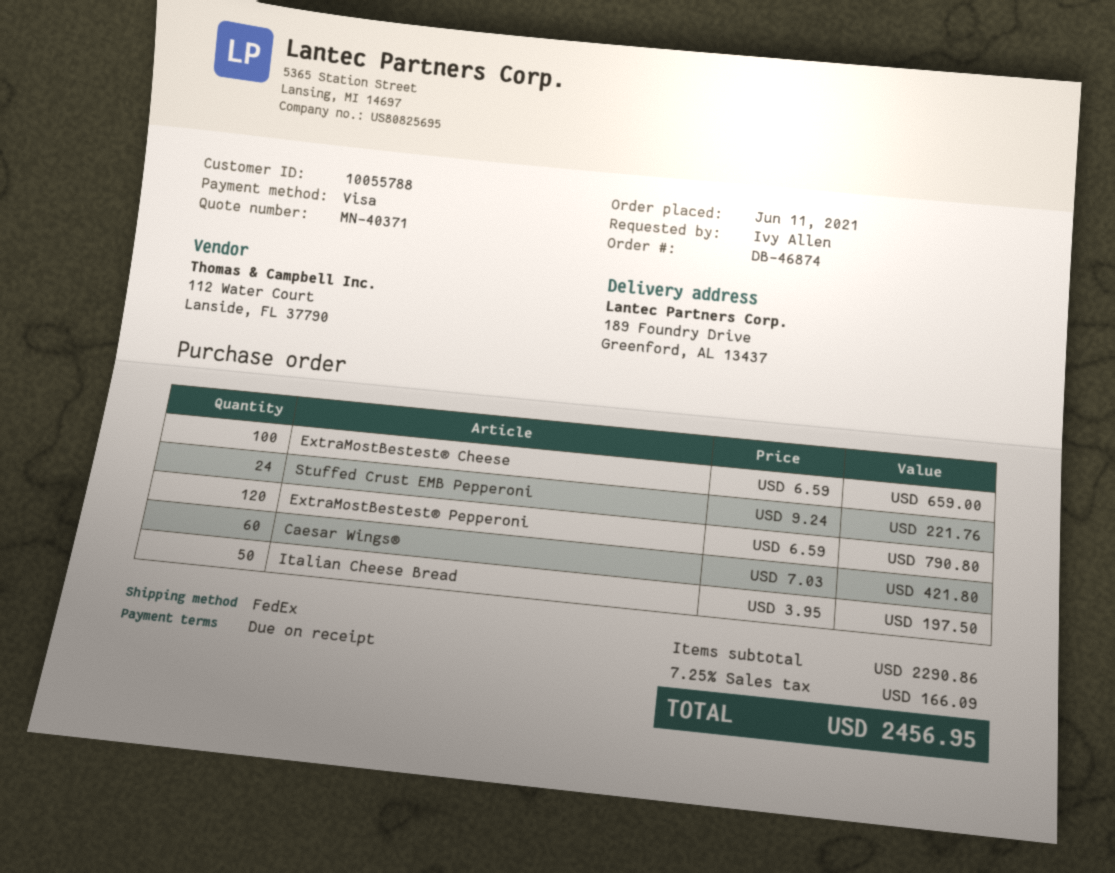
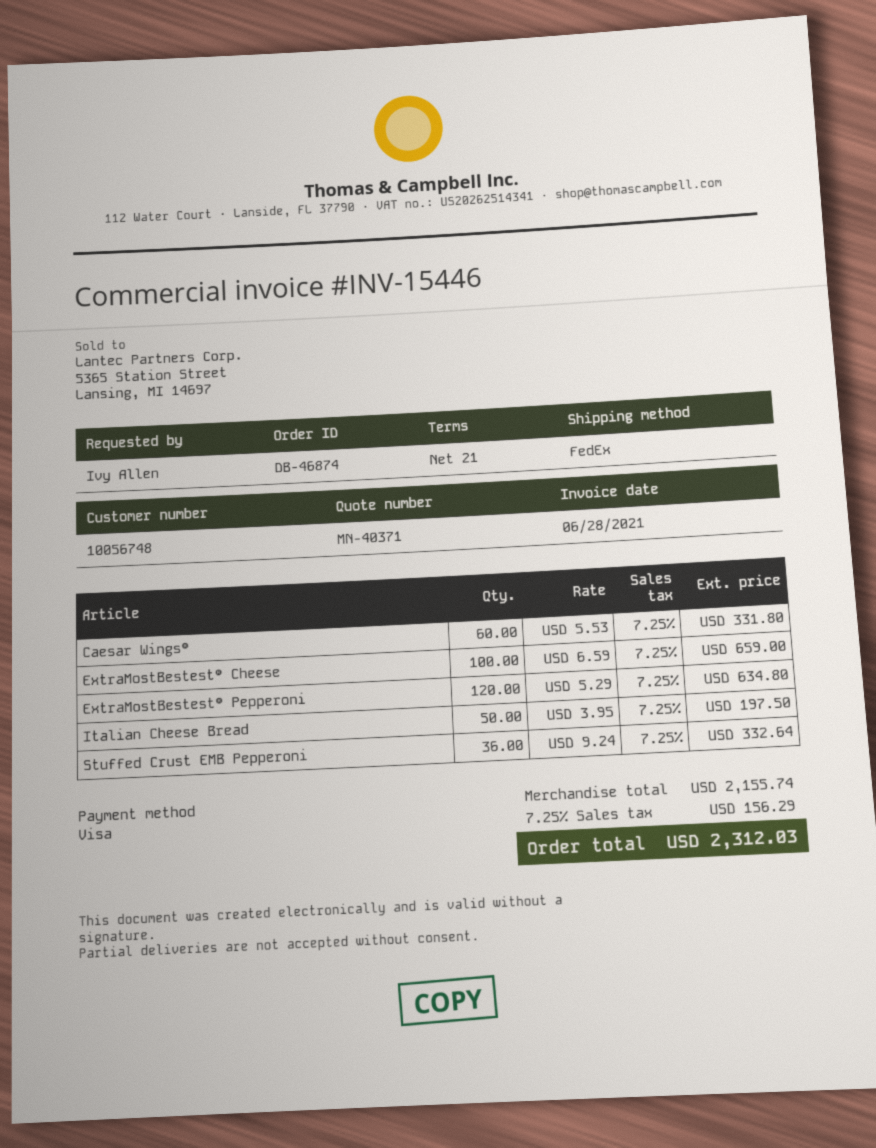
payment terms: on receipt -> 21 days
customer number: 10055788 -> 10056748
Stuffed Crust EMB Pepperoni: 24 x 9.24 = 221.76 -> 36 x 9.24 = 332.64
ExtraMostBestest® Pepperoni: 120 x 6.59 = 790.80 -> 120 x 5.29 = 634.80
Caesar Wings®: 60 x 7.03 = 421.80 -> 60 x 5.53 = 331.80
subtotal: 2290.86 -> 2155.74
tax: 7.25% = 166.09 -> 7.25% = 156.29
total: 2456.95 -> 2312.03

